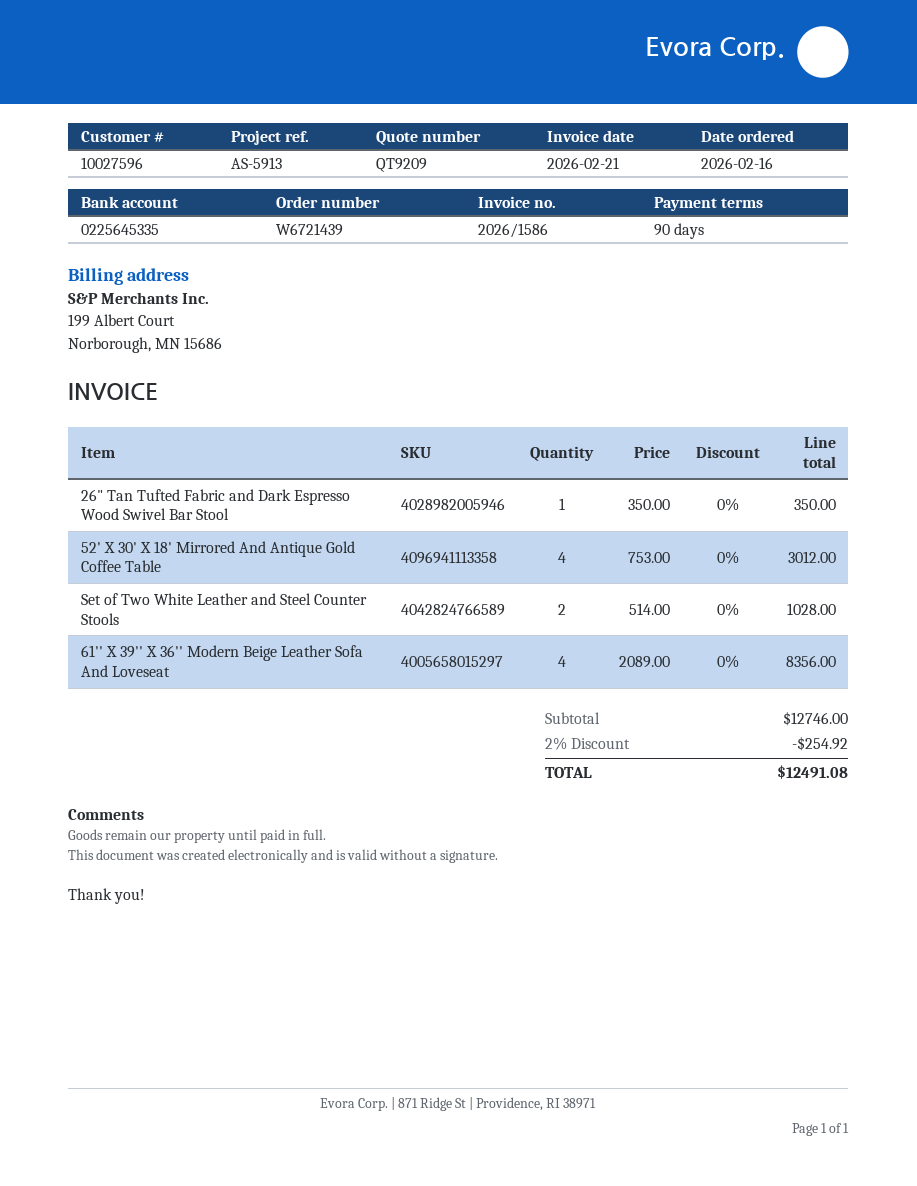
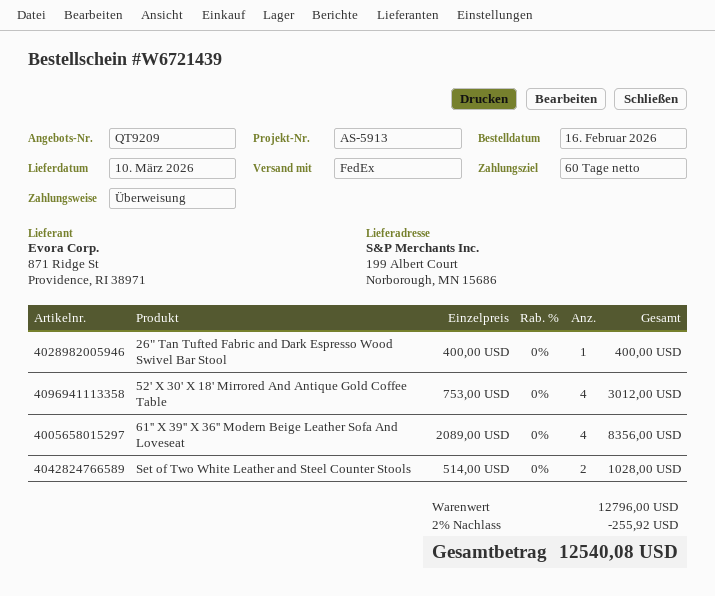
payment terms: 90 days -> 60 days
26" Tan Tufted Fabric and Dark Espresso Wood Swivel Bar Stool: 1 x 350.00 = 350.00 -> 1 x 400.00 = 400.00
subtotal: 12746.00 -> 12796.00
discount: 2% = 254.92 -> 2% = 255.92
total: 12491.08 -> 12540.08

